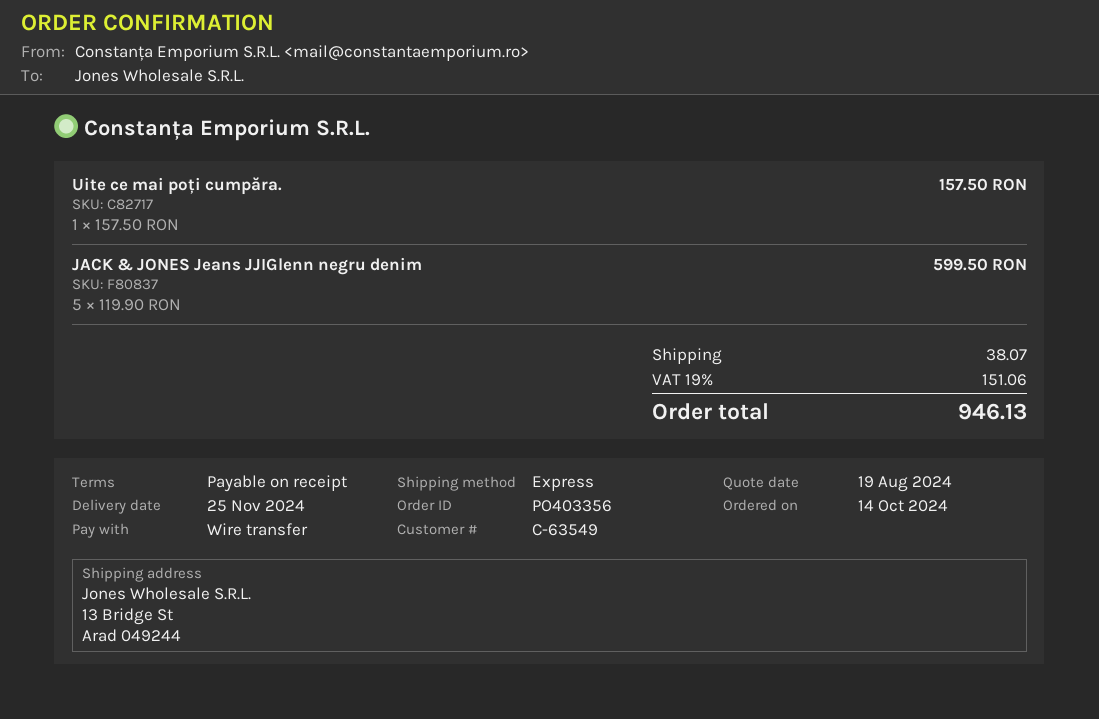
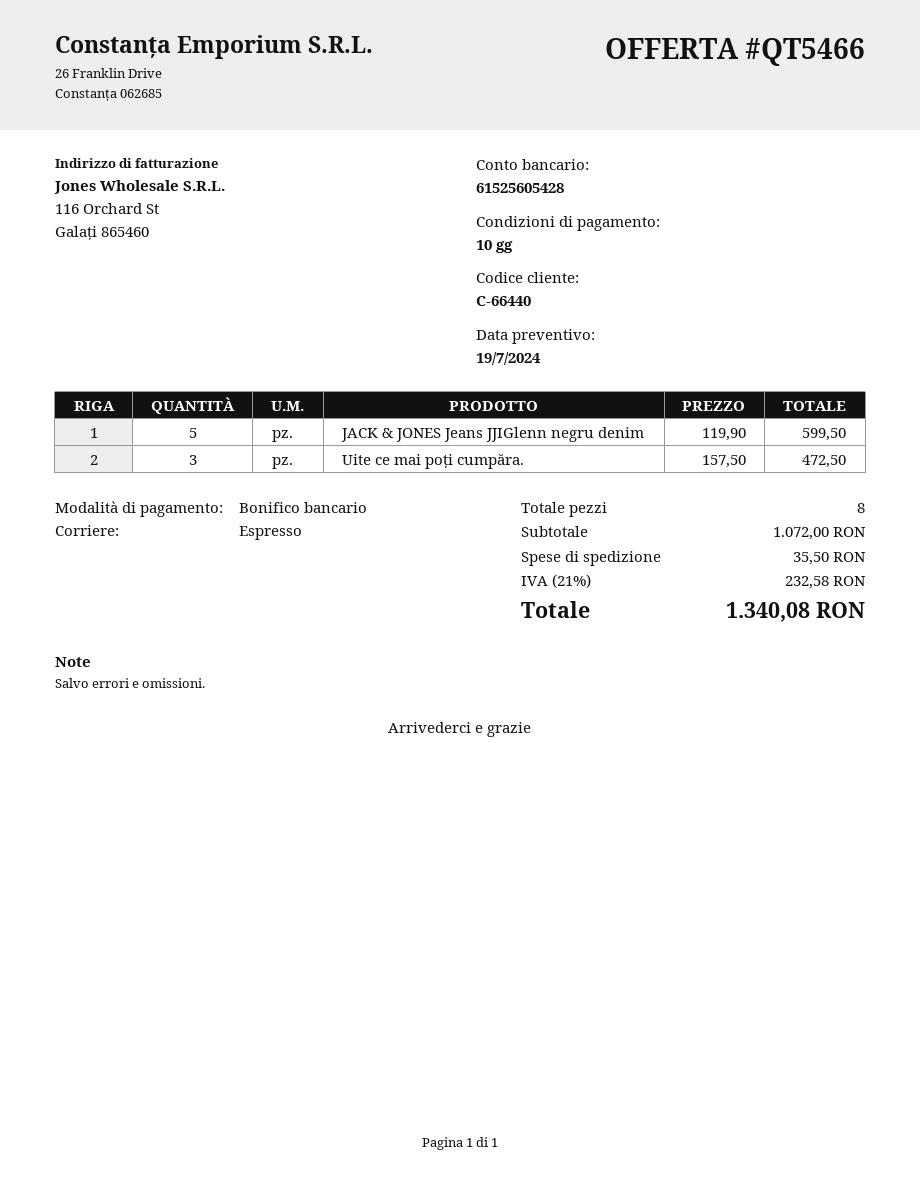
quote date: 2024-08-19 -> 2024-07-19
payment terms: on receipt -> 10 days
customer number: C-63549 -> C-66440
Uite ce mai poți cumpăra.: 1 x 157.50 = 157.50 -> 3 x 157.50 = 472.50
shipping: 38.07 -> 35.50
tax: 19% = 151.06 -> 21% = 232.58
total: 946.13 -> 1340.08

